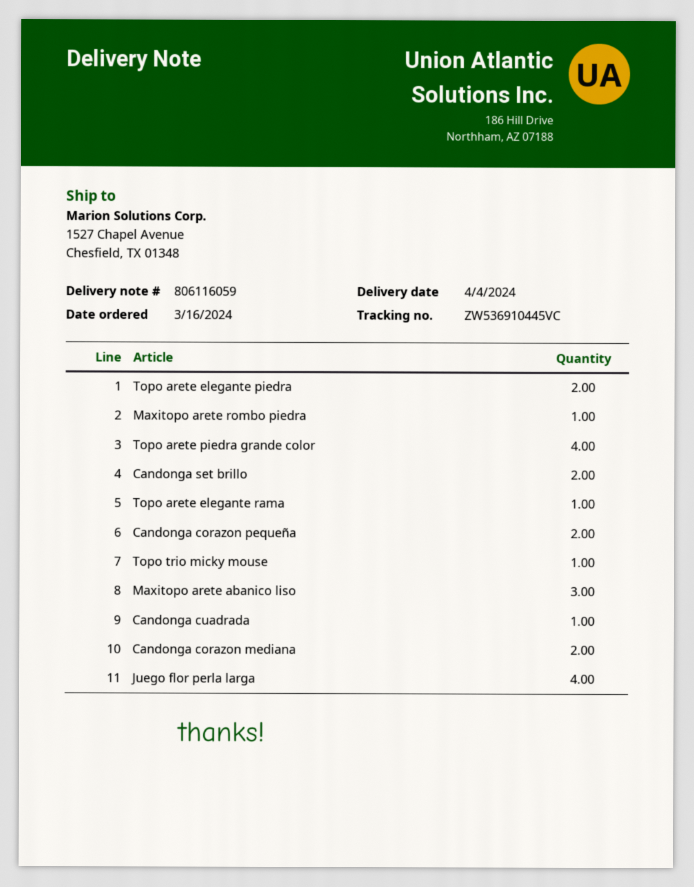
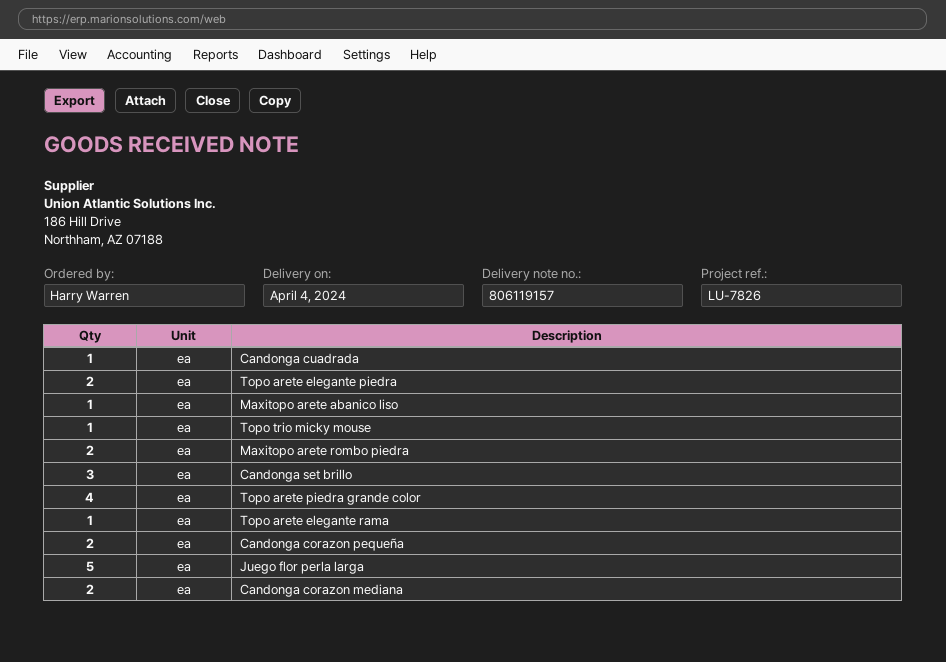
delivery note number: 806116059 -> 806119157
Maxitopo arete rombo piedra: 1 -> 2
Candonga set brillo: 2 -> 3
Maxitopo arete abanico liso: 3 -> 1
Juego flor perla larga: 4 -> 5

